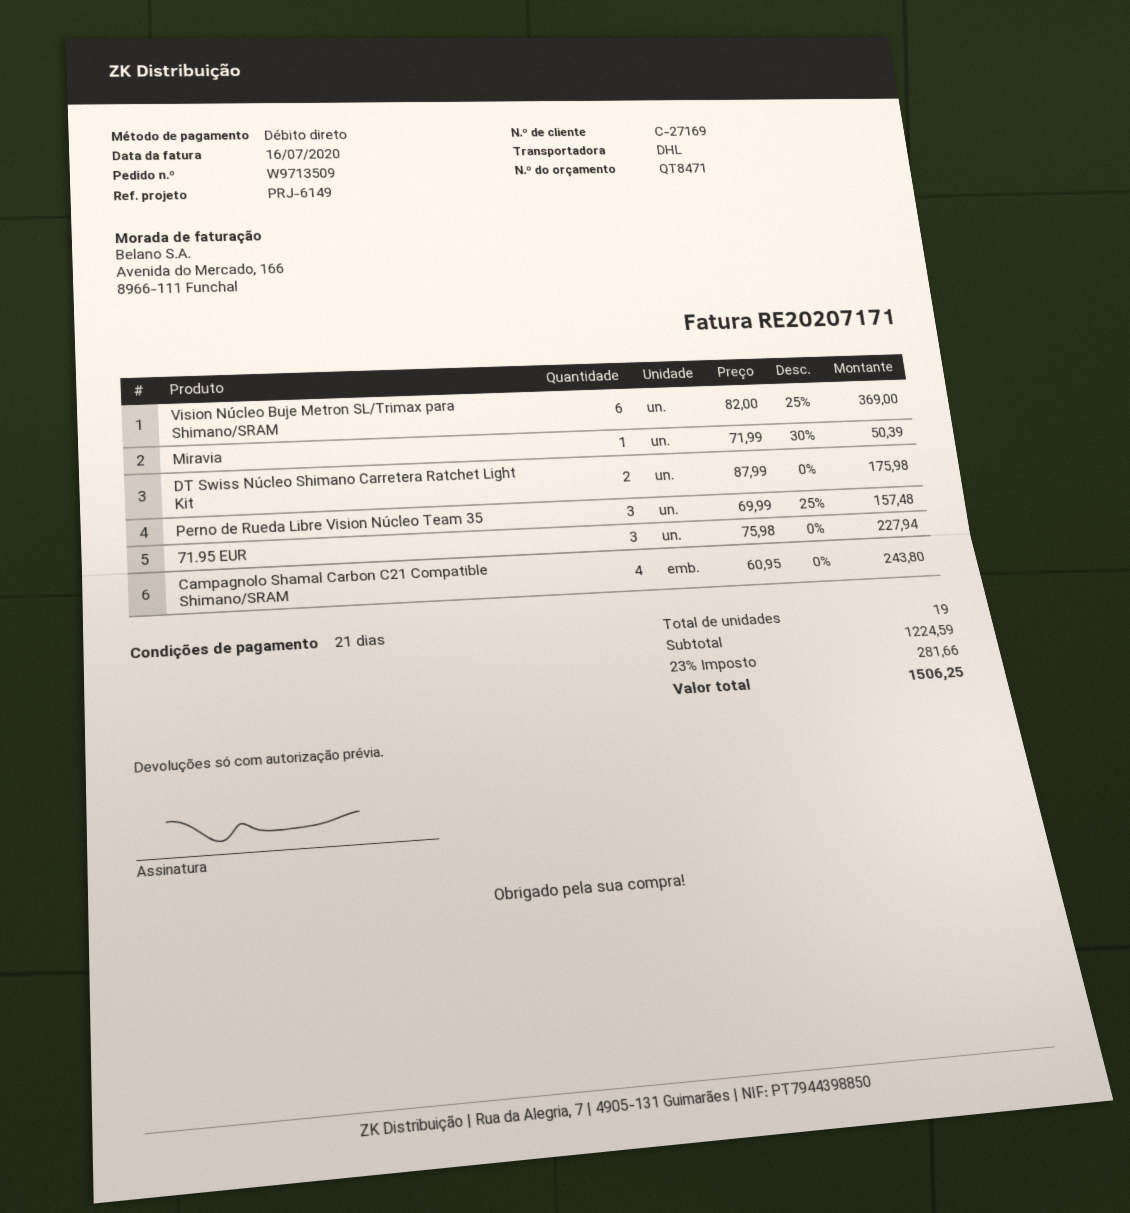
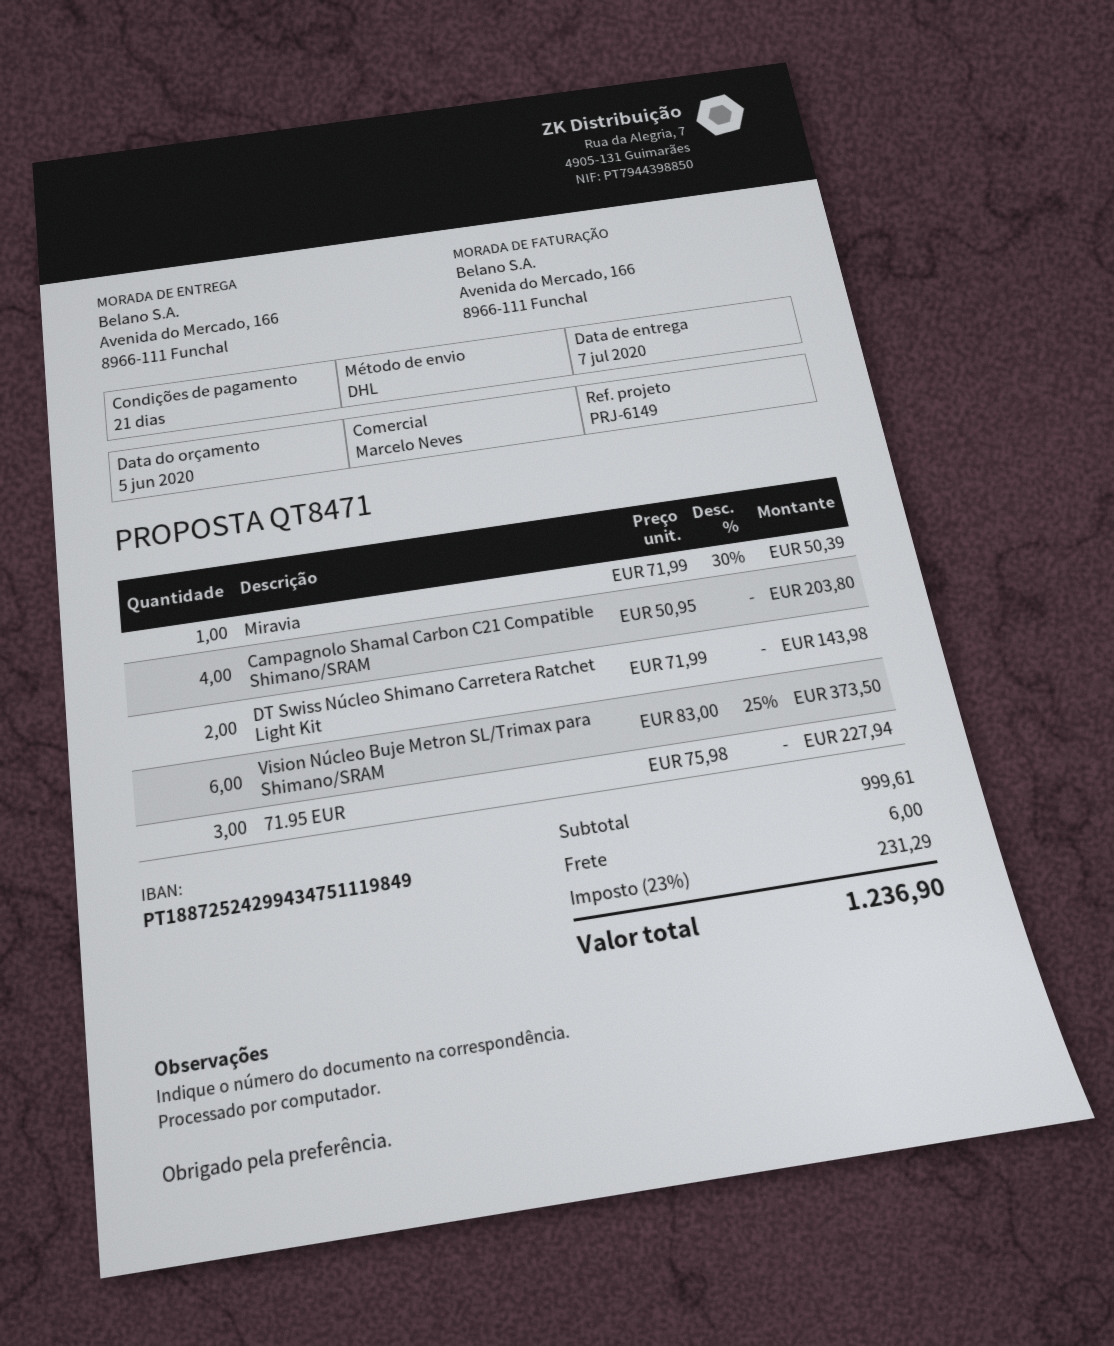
Vision Núcleo Buje Metron SL/Trimax para Shimano/SRAM: 6 x 82.00 - 25% = 369.00 -> 6 x 83.00 - 25% = 373.50
DT Swiss Núcleo Shimano Carretera Ratchet Light Kit: 2 x 87.99 = 175.98 -> 2 x 71.99 = 143.98
Perno de Rueda Libre Vision Núcleo Team 35: 3 x 69.99 - 25% = 157.48 -> none
Campagnolo Shamal Carbon C21 Compatible Shimano/SRAM: 4 x 60.95 = 243.80 -> 4 x 50.95 = 203.80
subtotal: 1224.59 -> 999.61
shipping: none -> 6.00
tax: 23% = 281.66 -> 23% = 231.29
total: 1506.25 -> 1236.90

